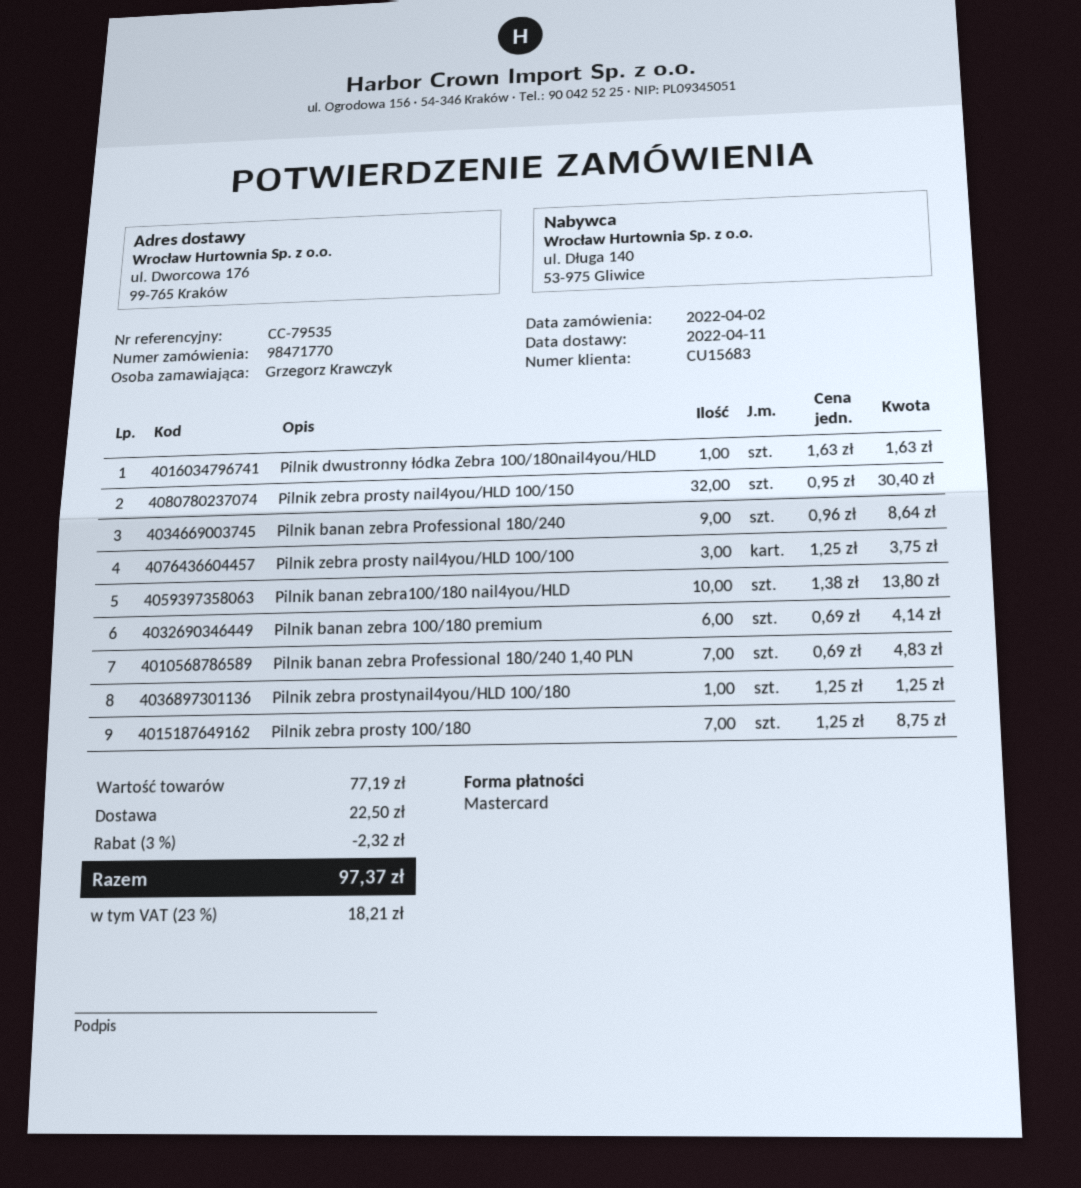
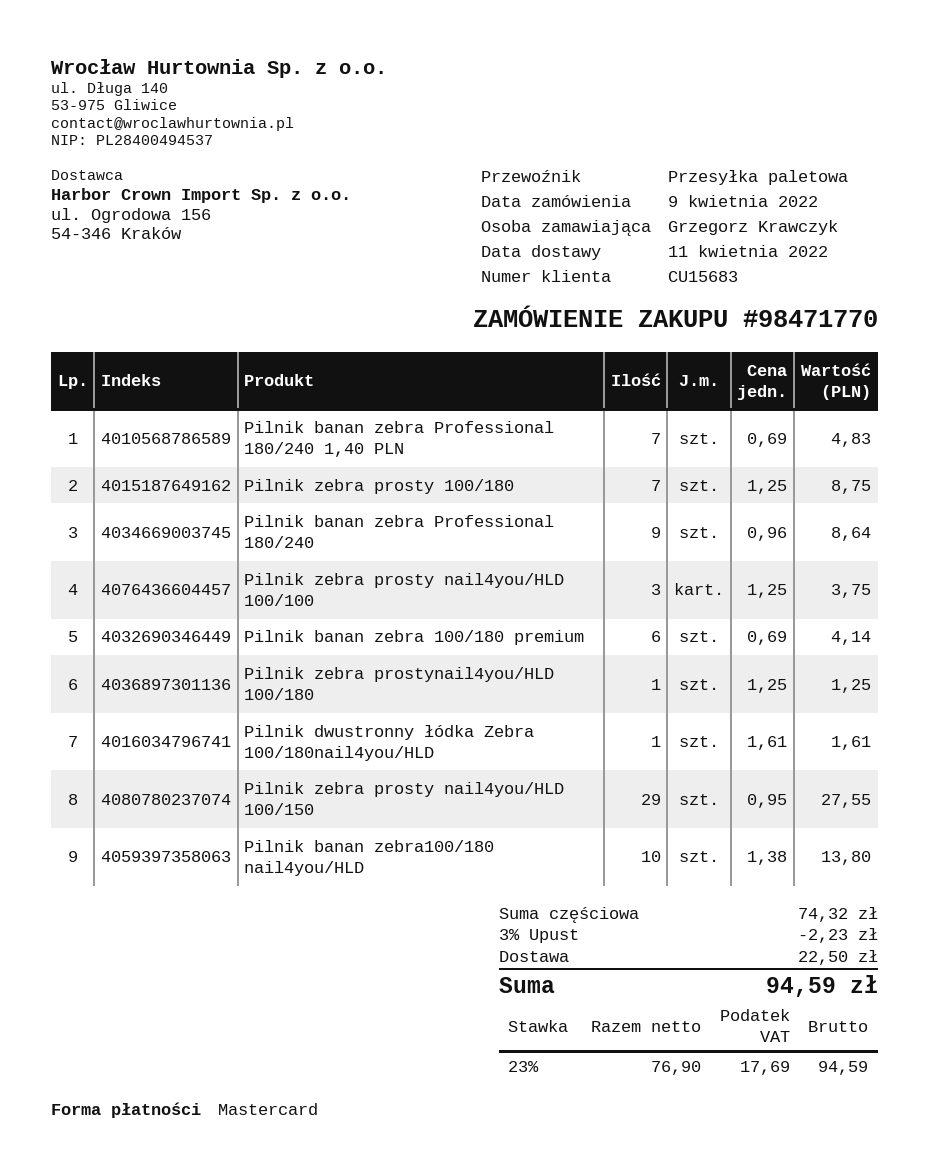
order date: 2022-04-02 -> 2022-04-09
Pilnik dwustronny łódka Zebra 100/180nail4you/HLD: 1 x 1.63 = 1.63 -> 1 x 1.61 = 1.61
Pilnik zebra prosty nail4you/HLD 100/150: 32 x 0.95 = 30.40 -> 29 x 0.95 = 27.55
subtotal: 77.19 -> 74.32
discount: 3% = 2.32 -> 3% = 2.23
tax: 23% = 18.21 -> 23% = 17.69
total: 97.37 -> 94.59

